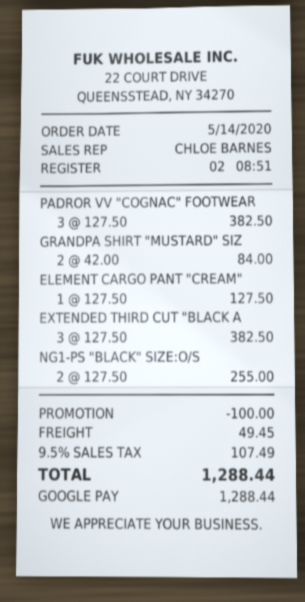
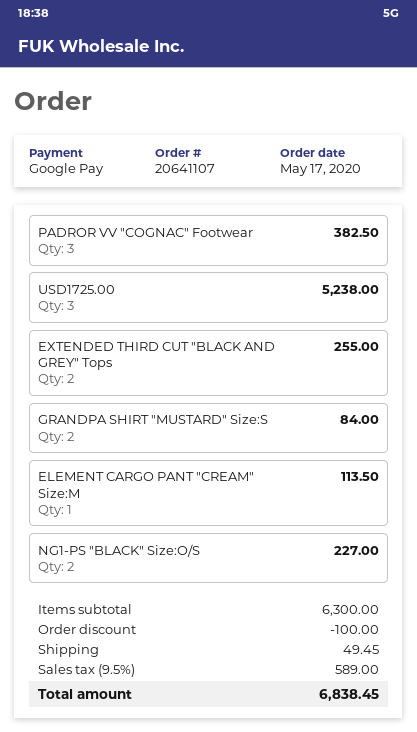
order date: 2020-05-14 -> 2020-05-17
ELEMENT CARGO PANT "CREAM": 1 for 127.50 -> 1 for 113.50
EXTENDED THIRD CUT "BLACK A: 3 for 382.50 -> 2 for 255.00
NG1-PS "BLACK" SIZE:O/S: 2 for 255.00 -> 2 for 227.00
USD1725.00: none -> 3 for 5238.00
tax: 9.5% = 107.49 -> 9.5% = 589.00
total: 1288.44 -> 6838.45

